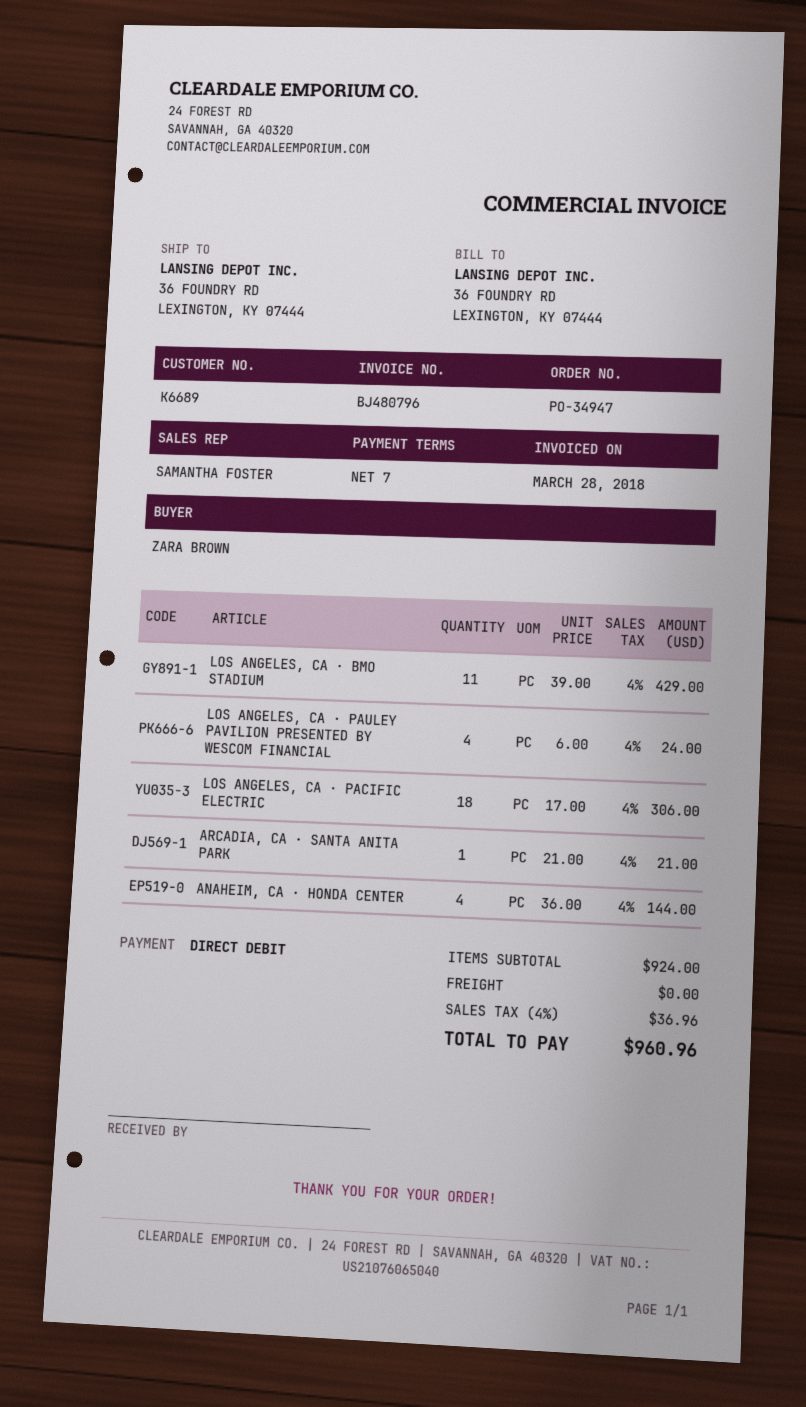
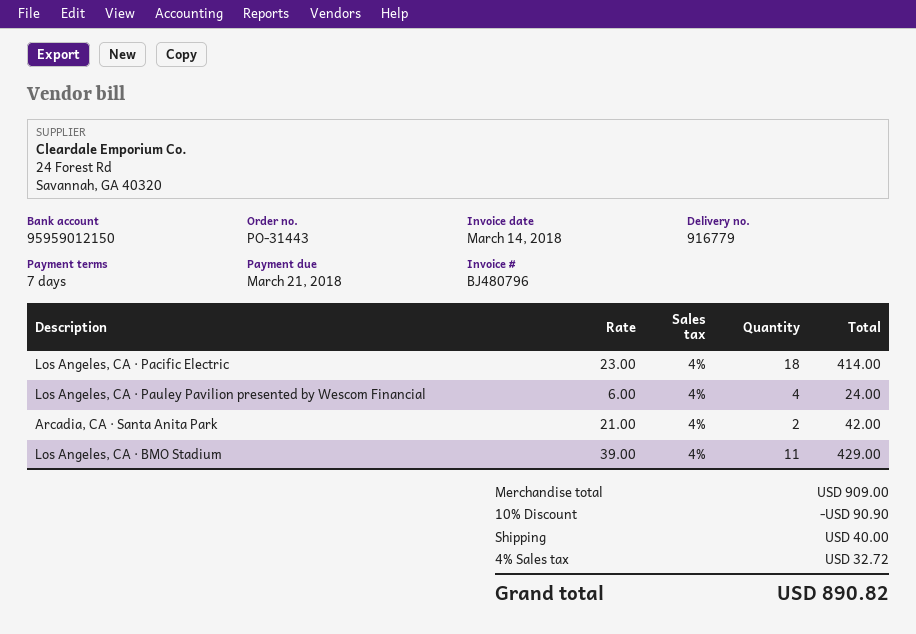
order number: PO-34947 -> PO-31443
invoice date: 2018-03-28 -> 2018-03-14
LOS ANGELES, CA · PACIFIC ELECTRIC: 18 x 17.00 = 306.00 -> 18 x 23.00 = 414.00
ARCADIA, CA · SANTA ANITA PARK: 1 x 21.00 = 21.00 -> 2 x 21.00 = 42.00
ANAHEIM, CA · HONDA CENTER: 4 x 36.00 = 144.00 -> none
subtotal: 924.00 -> 909.00
discount: none -> 10% = 90.90
shipping: 0.00 -> 40.00
tax: 4% = 36.96 -> 4% = 32.72
total: 960.96 -> 890.82

